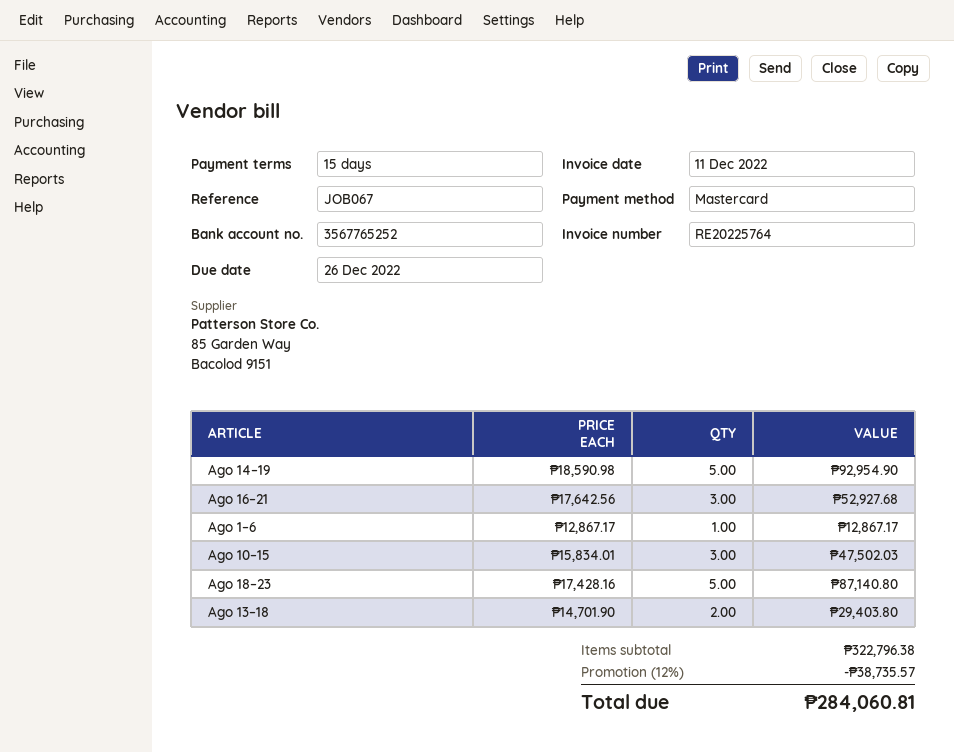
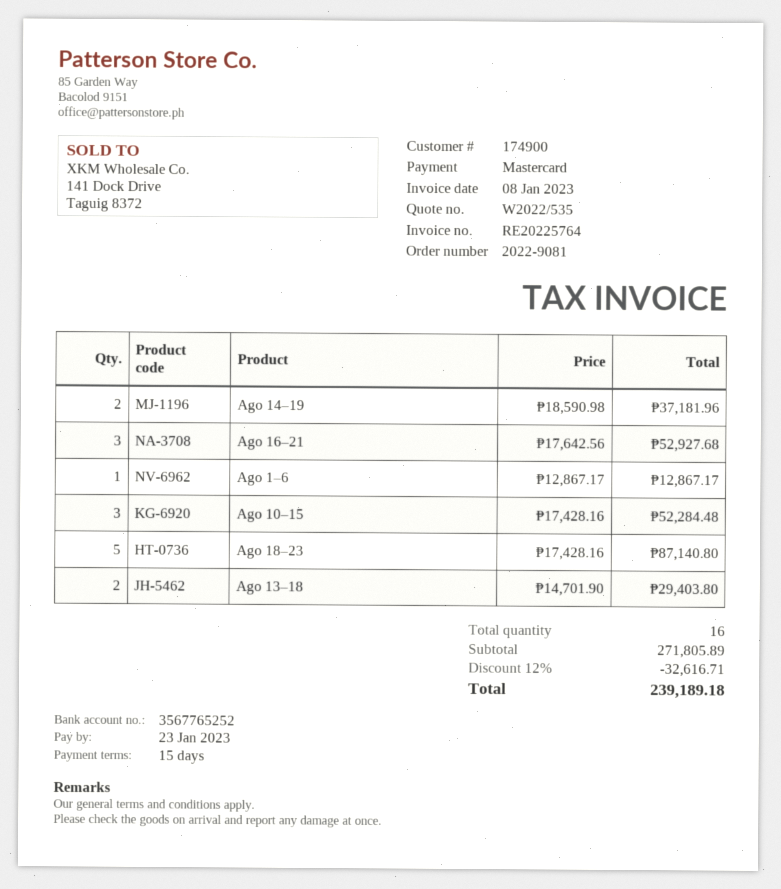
invoice date: 2022-12-11 -> 2023-01-08
due date: 2022-12-26 -> 2023-01-23
Ago 14–19: 5 x 18590.98 = 92954.90 -> 2 x 18590.98 = 37181.96
Ago 10–15: 3 x 15834.01 = 47502.03 -> 3 x 17428.16 = 52284.48
subtotal: 322796.38 -> 271805.89
discount: 12% = 38735.57 -> 12% = 32616.71
total: 284060.81 -> 239189.18

